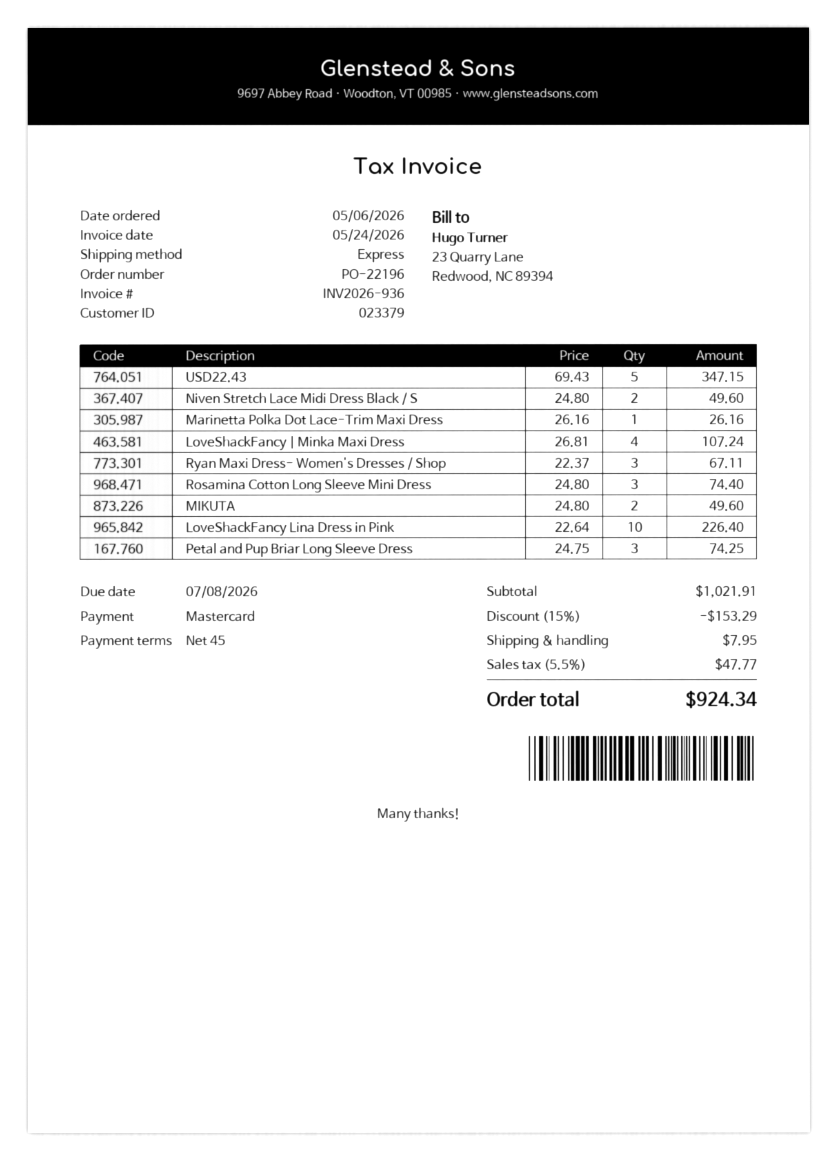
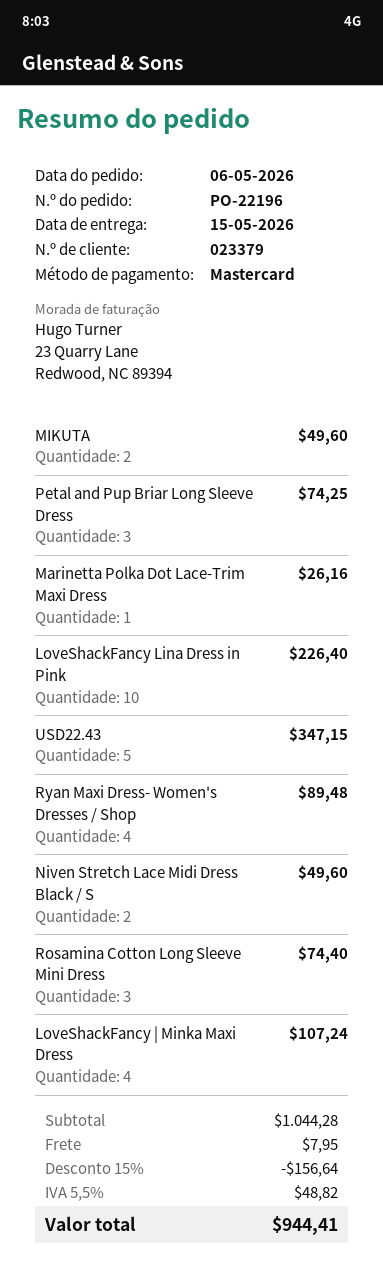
Ryan Maxi Dress- Women's Dresses / Shop: 3 for 67.11 -> 4 for 89.48
subtotal: 1021.91 -> 1044.28
discount: 15% = 153.29 -> 15% = 156.64
tax: 5.5% = 47.77 -> 5.5% = 48.82
total: 924.34 -> 944.41

